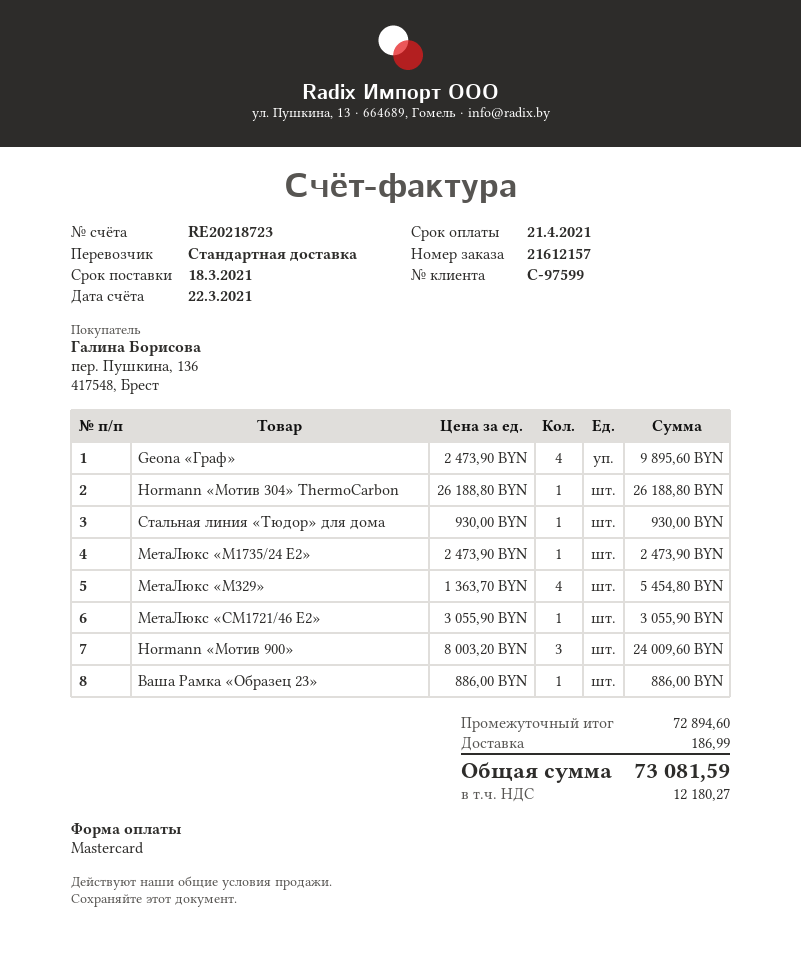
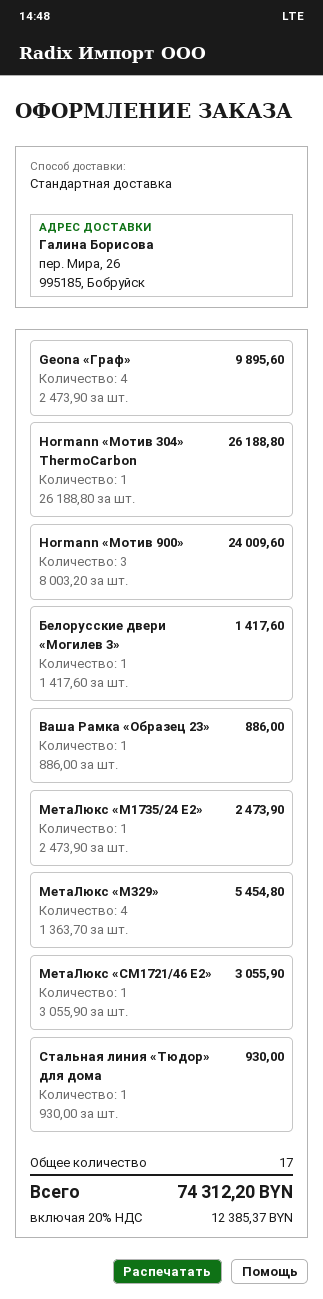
Белорусские двери «Могилев 3»: none -> 1 x 1417.60 = 1417.60
shipping: 186.99 -> none
tax: 12180.27 -> 12385.37
total: 73081.59 -> 74312.20

